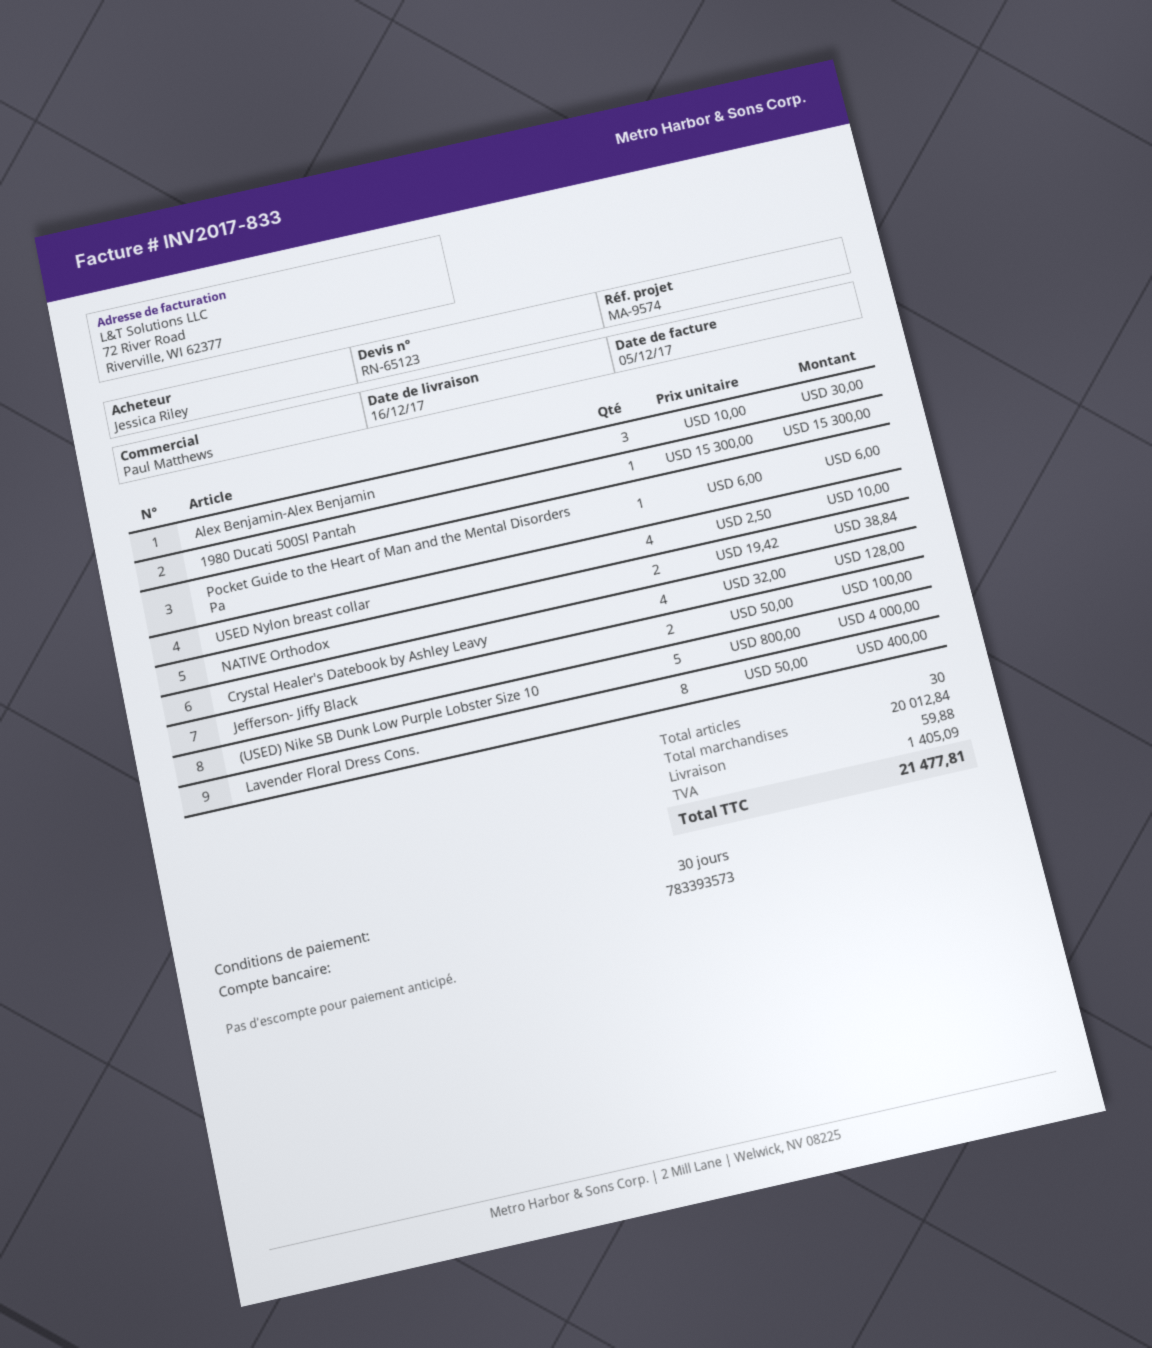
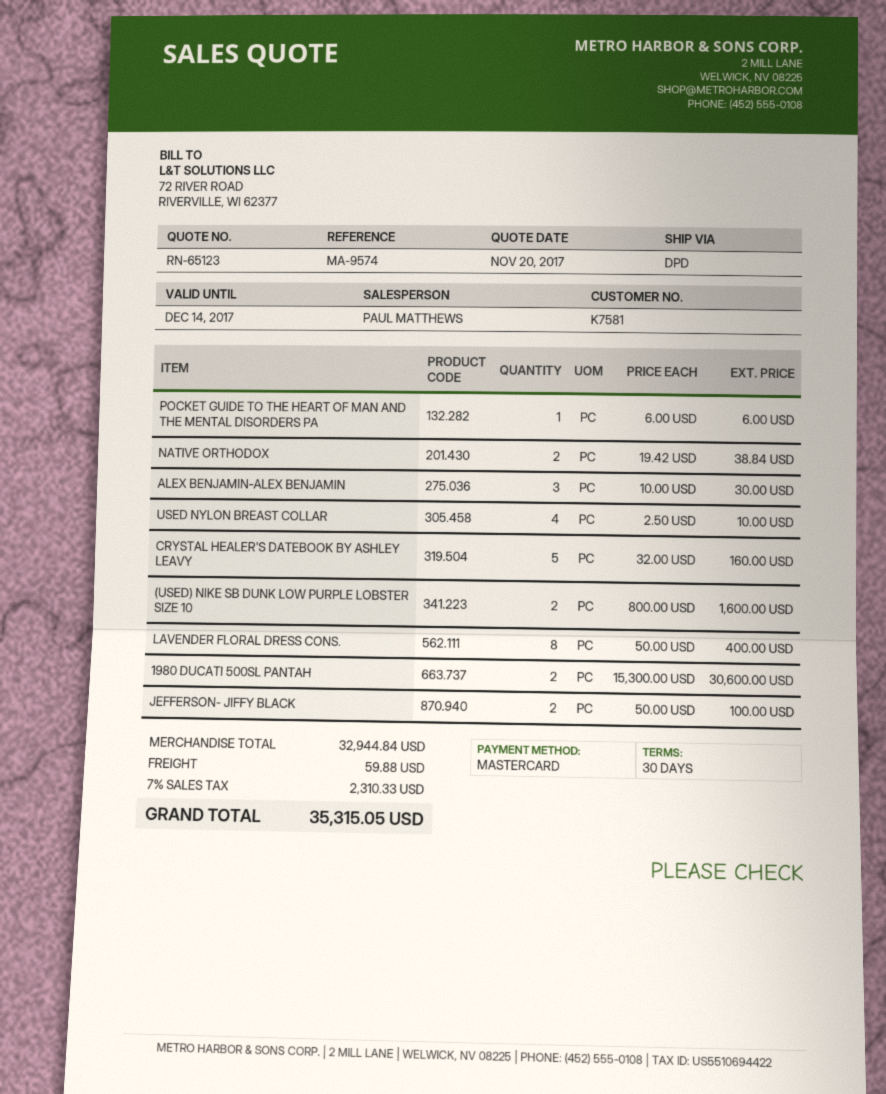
1980 Ducati 500Sl Pantah: 1 x 15300.00 = 15300.00 -> 2 x 15300.00 = 30600.00
Crystal Healer's Datebook by Ashley Leavy: 4 x 32.00 = 128.00 -> 5 x 32.00 = 160.00
(USED) Nike SB Dunk Low Purple Lobster Size 10: 5 x 800.00 = 4000.00 -> 2 x 800.00 = 1600.00
subtotal: 20012.84 -> 32944.84
tax: 1405.09 -> 2310.33
total: 21477.81 -> 35315.05

